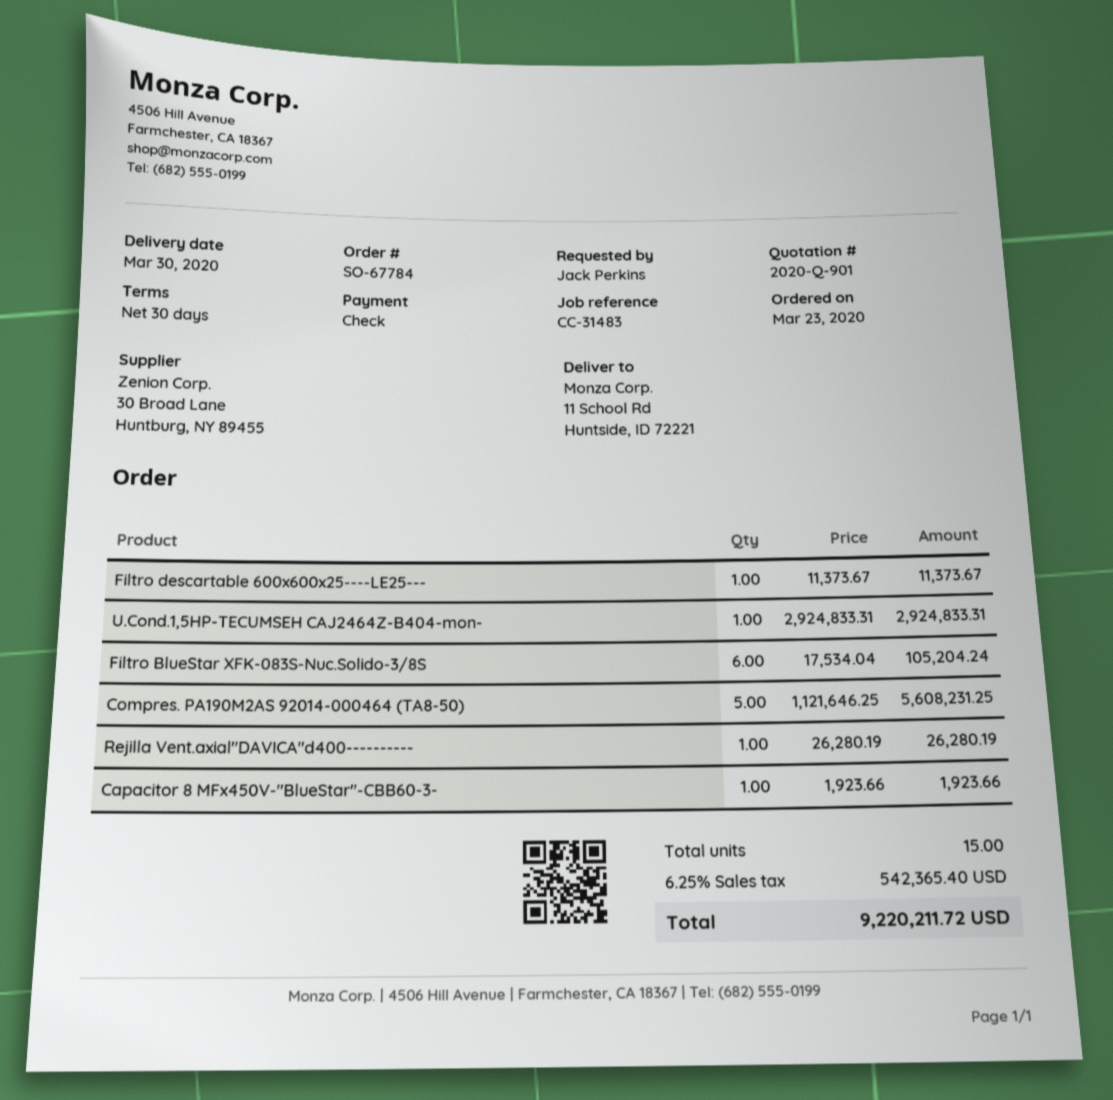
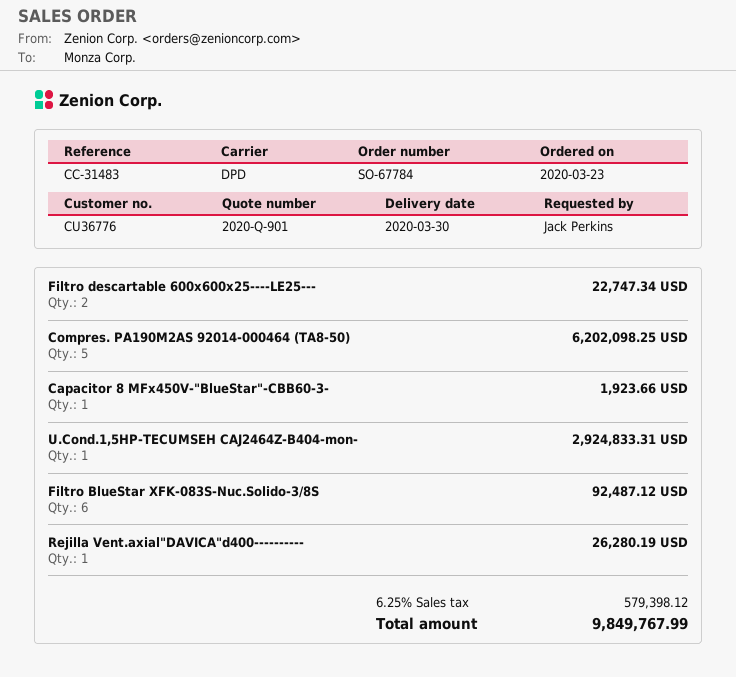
Filtro descartable 600x600x25----LE25---: 1 for 11373.67 -> 2 for 22747.34
Filtro BlueStar XFK-083S-Nuc.Solido-3/8S: 6 for 105204.24 -> 6 for 92487.12
Compres. PA190M2AS 92014-000464 (TA8-50): 5 for 5608231.25 -> 5 for 6202098.25
tax: 6.25% = 542365.40 -> 6.25% = 579398.12
total: 9220211.72 -> 9849767.99

